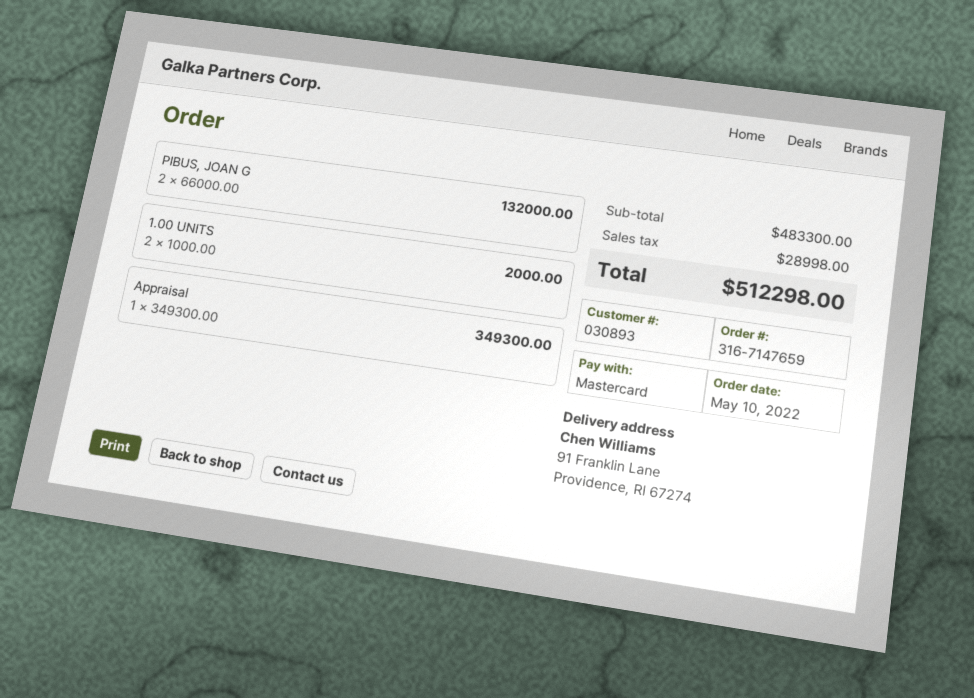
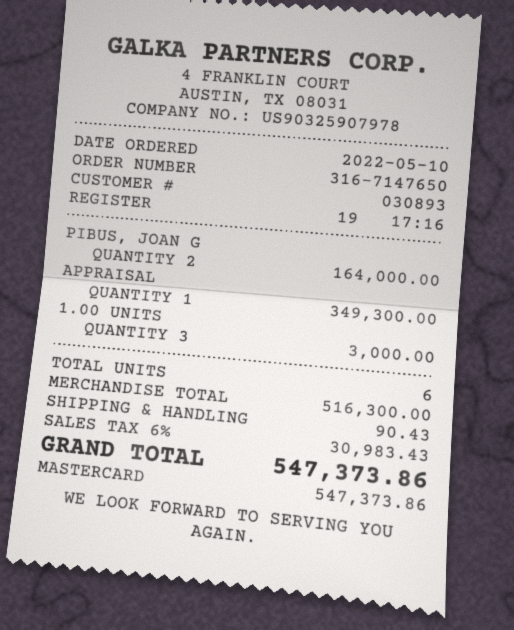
order number: 316-7147659 -> 316-7147650
PIBUS, JOAN G: 2 for 132000.00 -> 2 for 164000.00
1.00 UNITS: 2 for 2000.00 -> 3 for 3000.00
subtotal: 483300.00 -> 516300.00
shipping: none -> 90.43
tax: 28998.00 -> 30983.43
total: 512298.00 -> 547373.86

